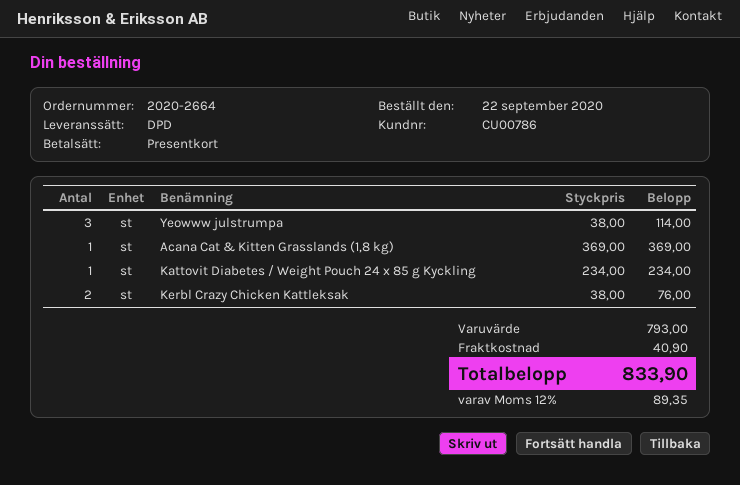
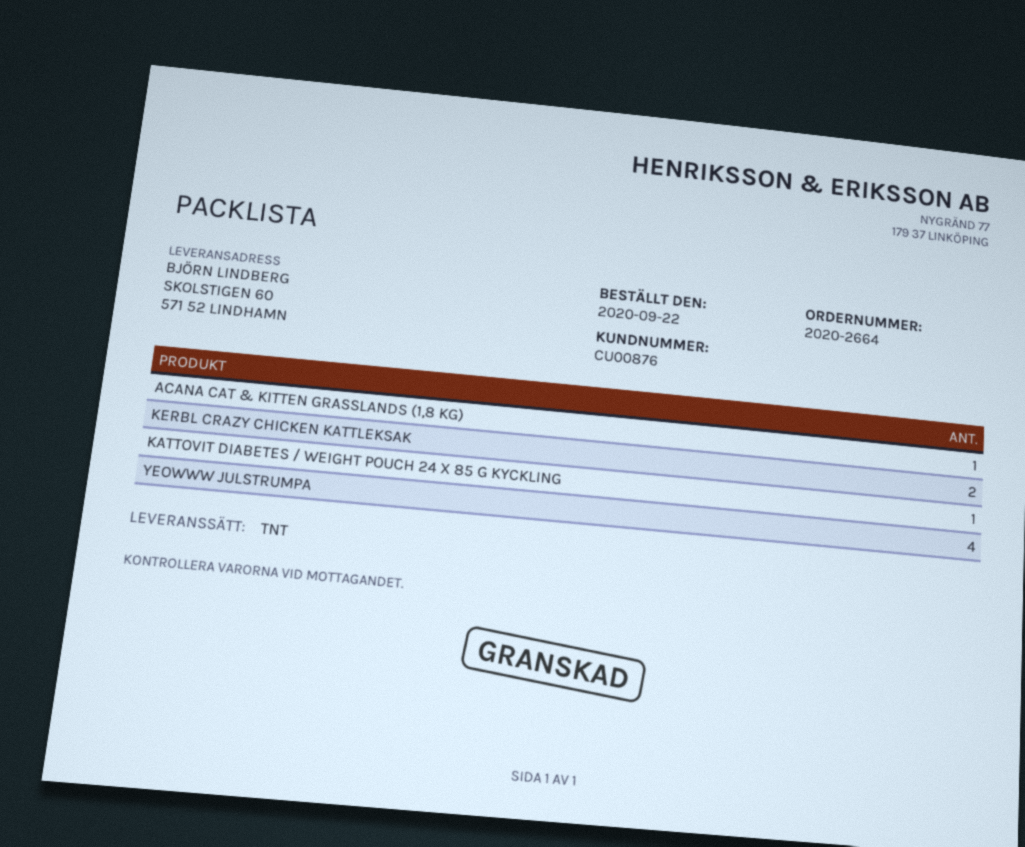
customer number: CU00786 -> CU00876
shipping method: DPD -> TNT
Yeowww julstrumpa: 3 -> 4

